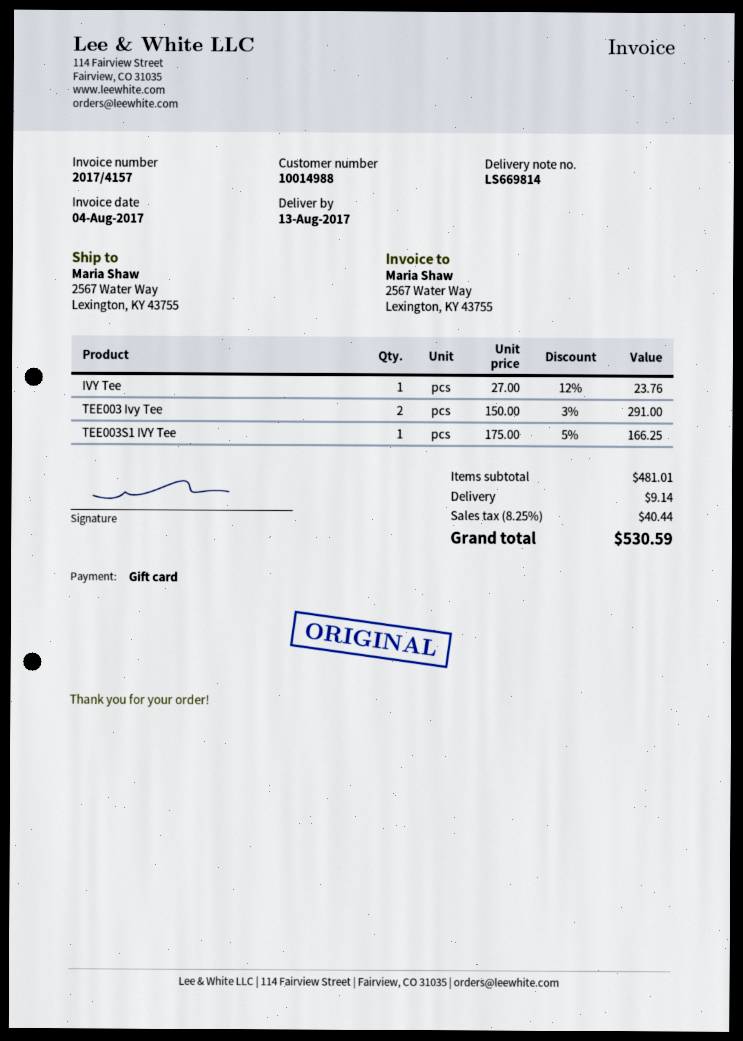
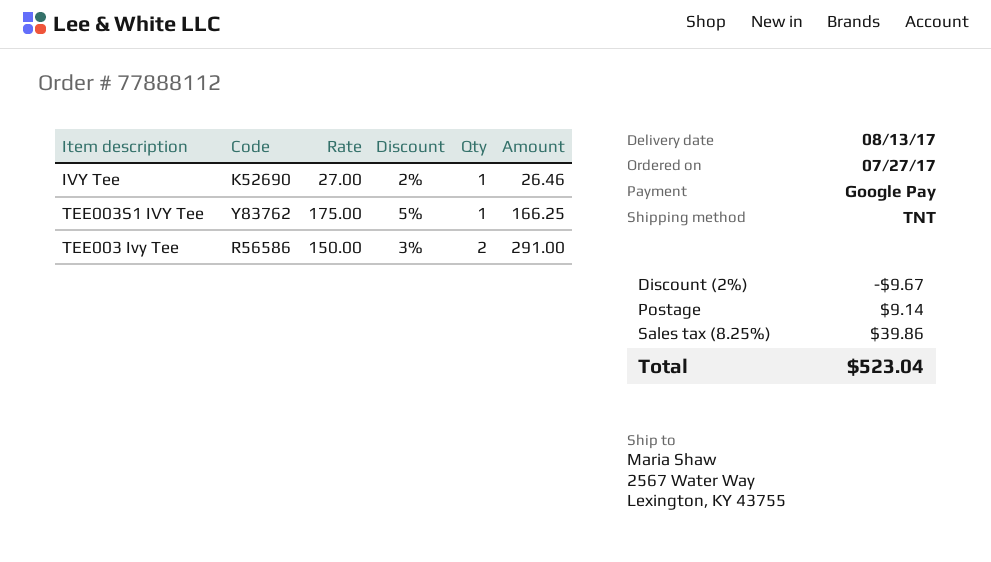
payment method: gift card -> Google Pay
IVY Tee: 1 x 27.00 - 12% = 23.76 -> 1 x 27.00 - 2% = 26.46
discount: none -> 2% = 9.67
tax: 8.25% = 40.44 -> 8.25% = 39.86
total: 530.59 -> 523.04

